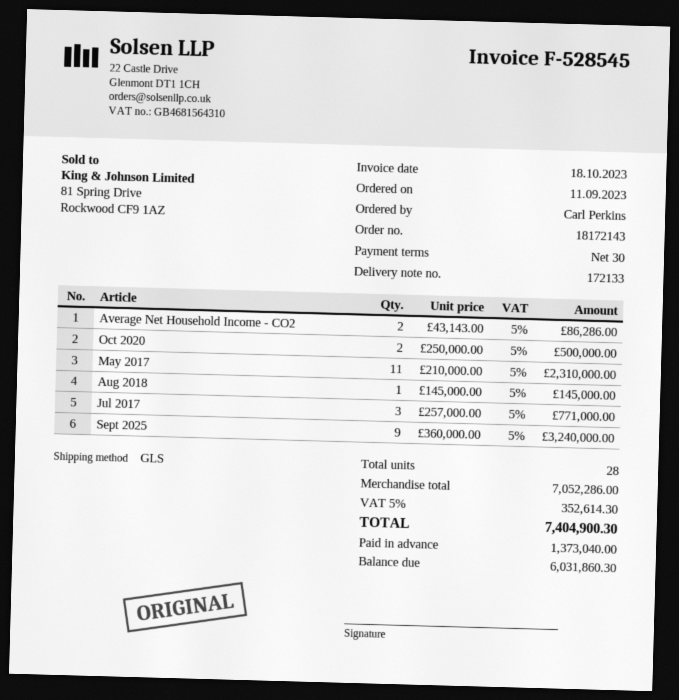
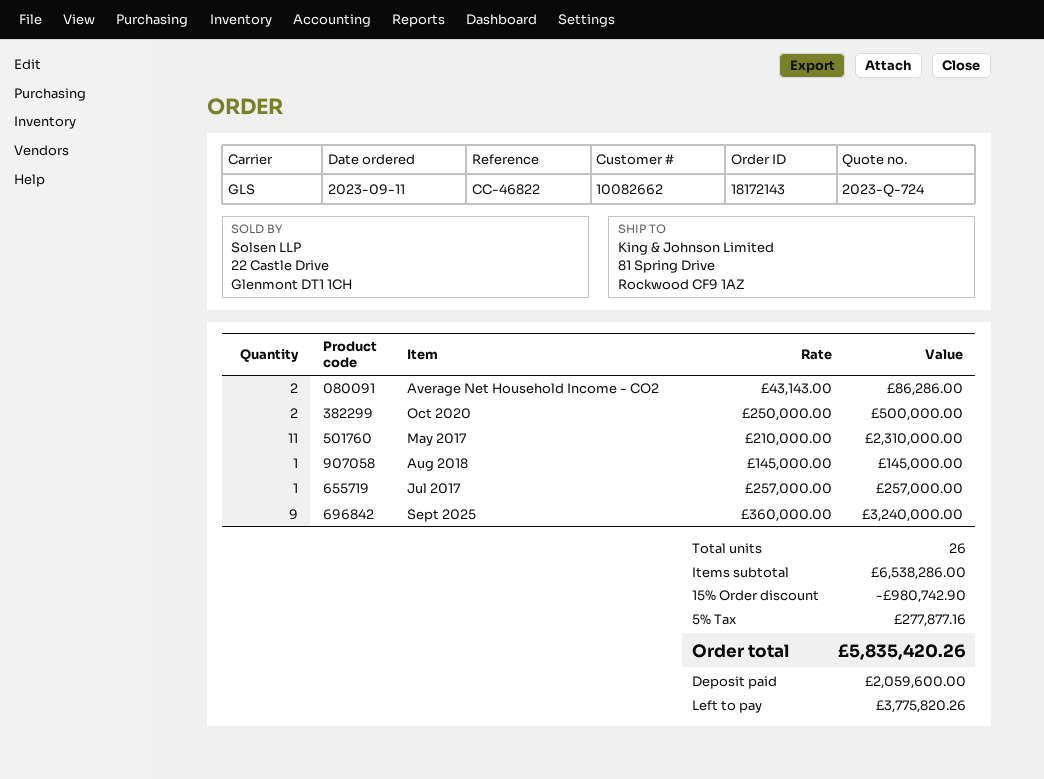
Jul 2017: 3 x 257000.00 = 771000.00 -> 1 x 257000.00 = 257000.00
total quantity: 28 -> 26
subtotal: 7052286.00 -> 6538286.00
discount: none -> 15% = 980742.90
tax: 5% = 352614.30 -> 5% = 277877.16
total: 7404900.30 -> 5835420.26
deposit: 1373040.00 -> 2059600.00
balance: 6031860.30 -> 3775820.26

